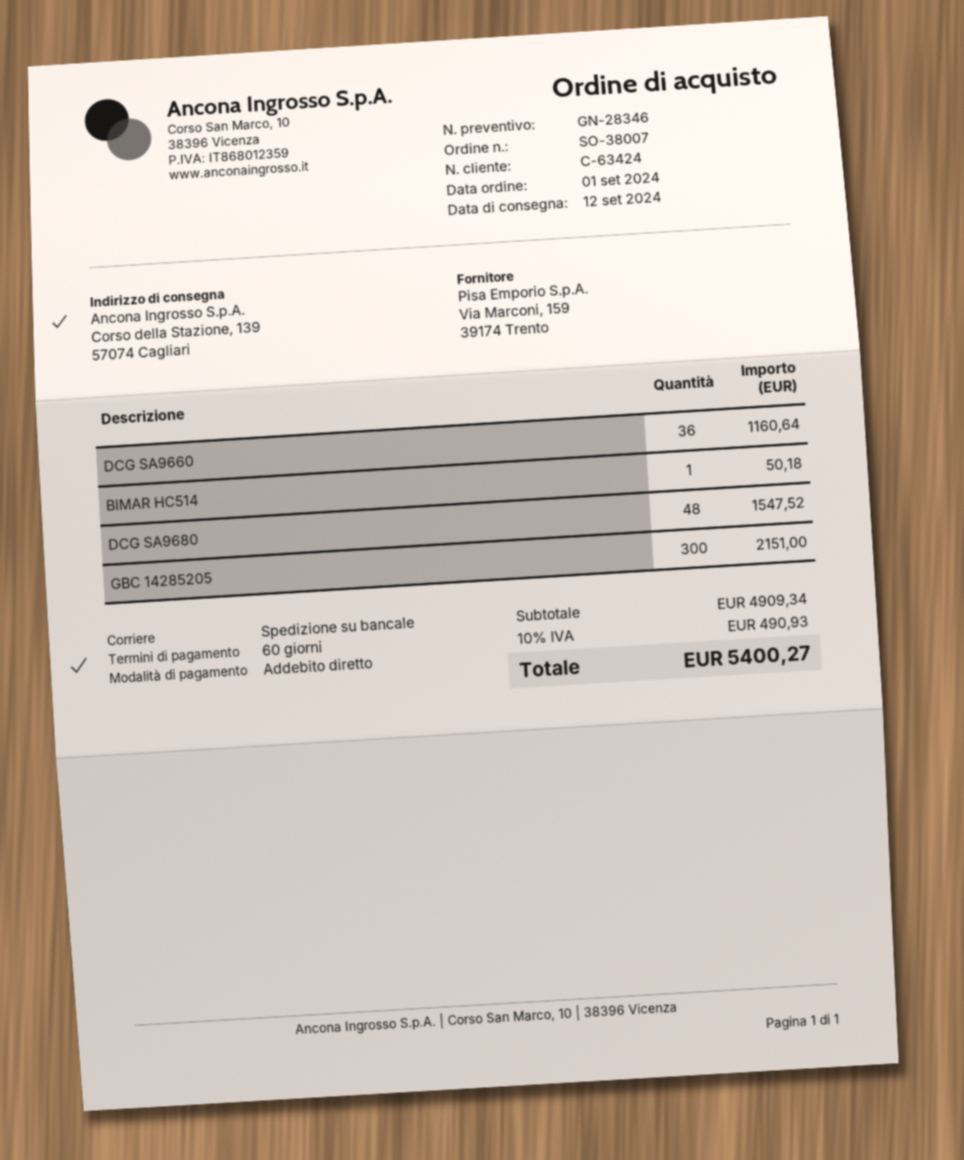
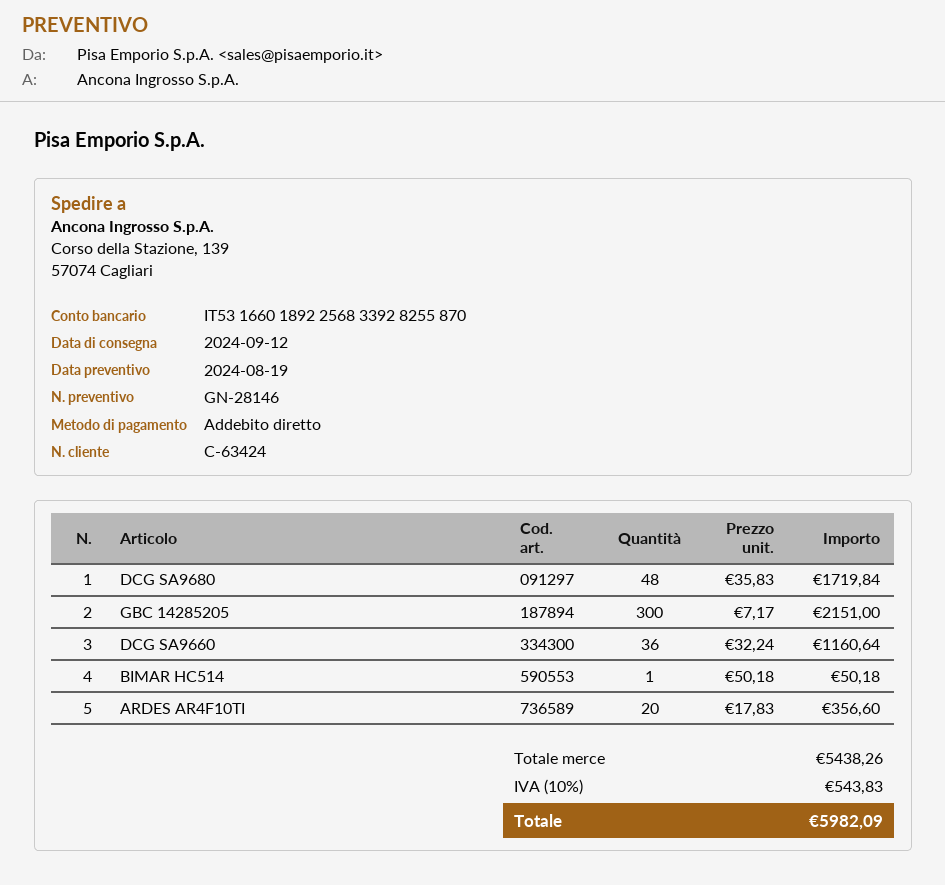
quote number: GN-28346 -> GN-28146
DCG SA9680: 48 for 1547.52 -> 48 for 1719.84
ARDES AR4F10TI: none -> 20 for 356.60
subtotal: 4909.34 -> 5438.26
tax: 10% = 490.93 -> 10% = 543.83
total: 5400.27 -> 5982.09

